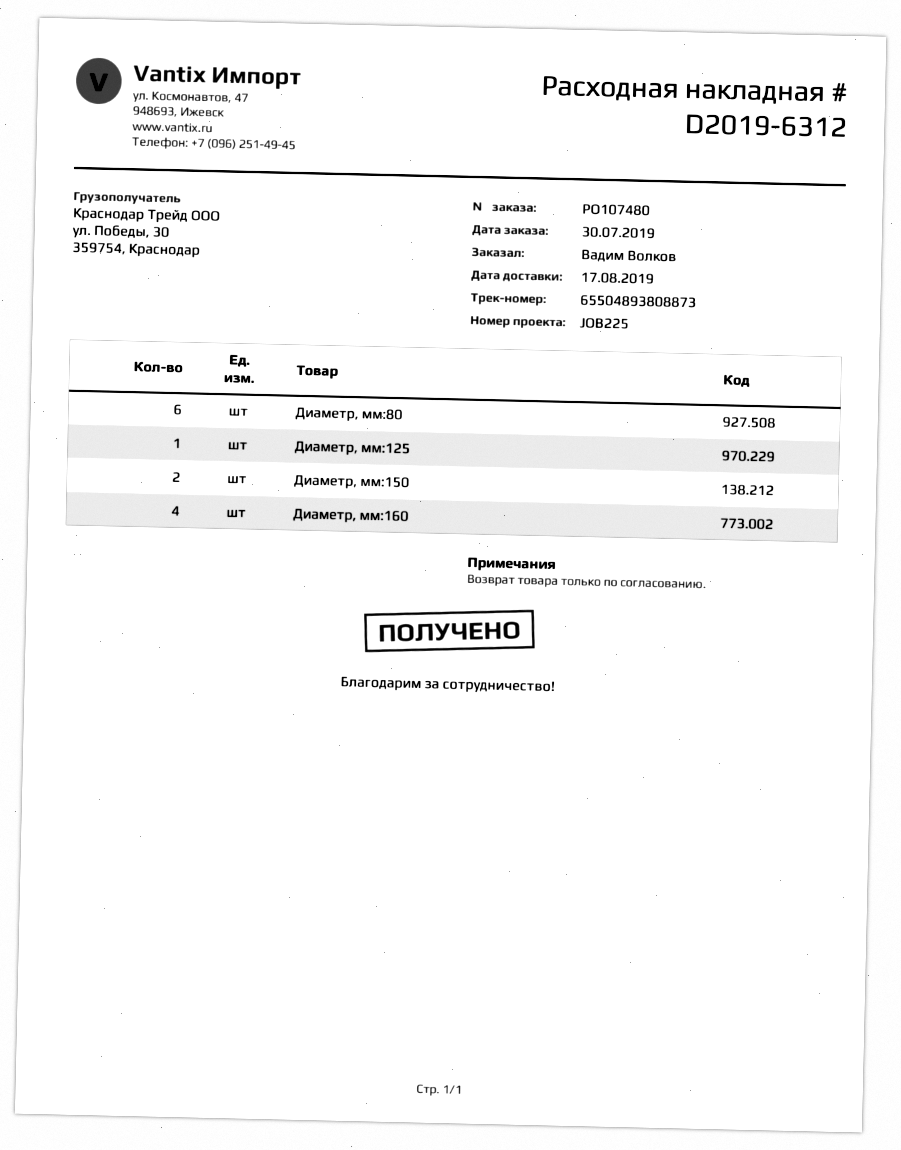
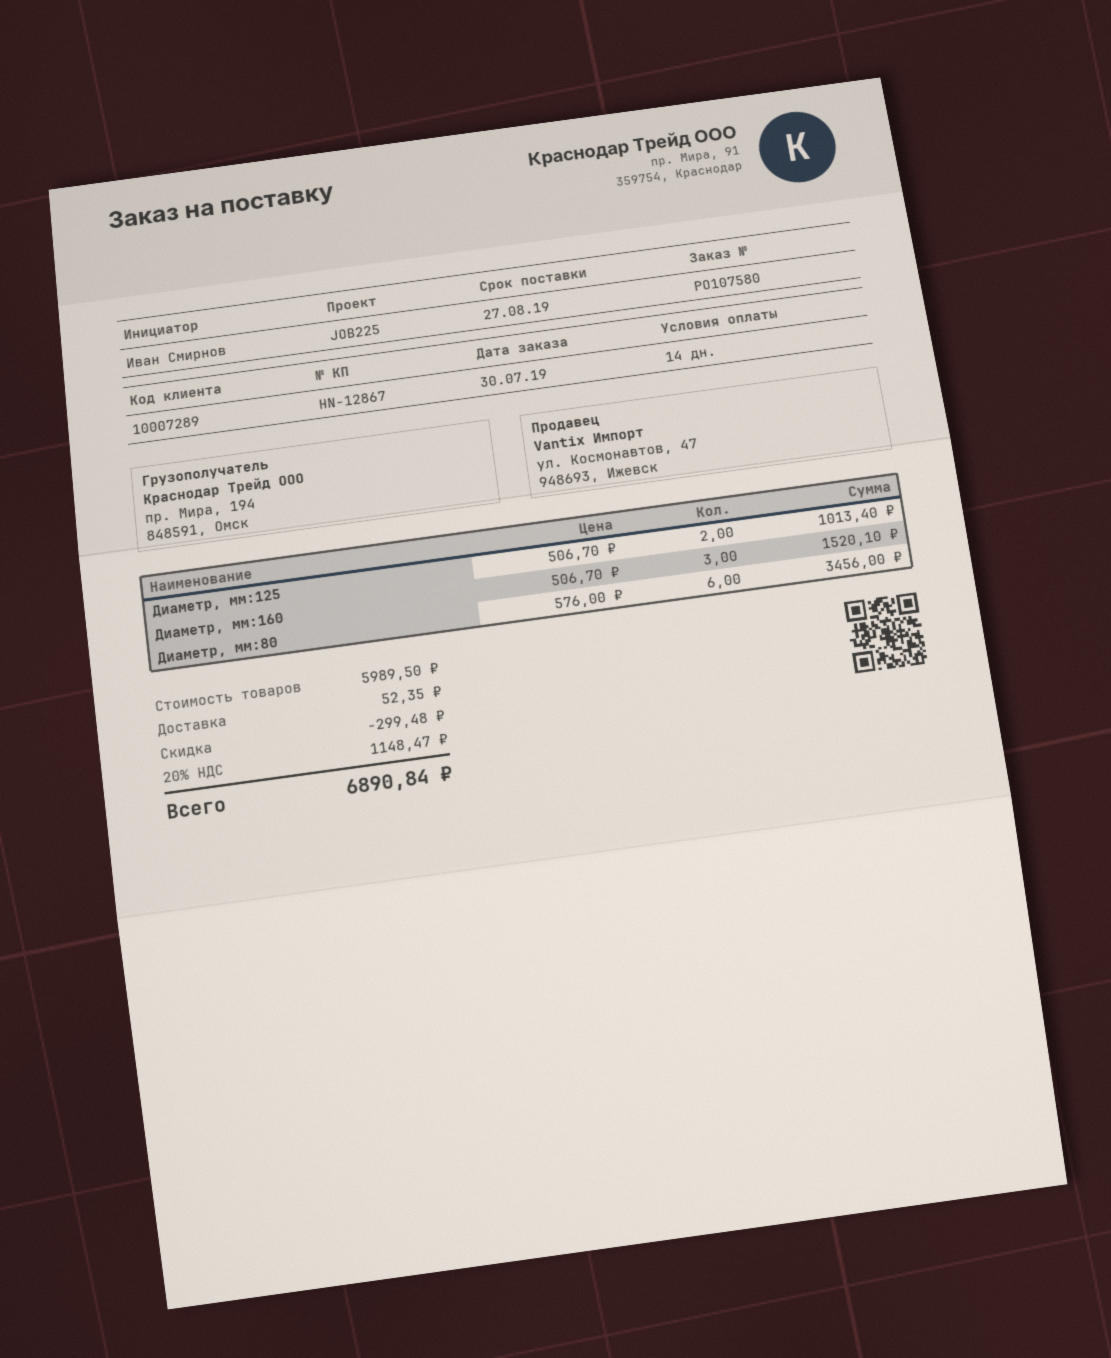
order number: PO107480 -> PO107580
delivery date: 2019-08-17 -> 2019-08-27
ordered by: Вадим Волков -> Иван Смирнов
ship to: ул. Победы, 30, 359754, Краснодар -> пр. Мира, 194, 848591, Омск
Диаметр, мм:125: 1 -> 2
Диаметр, мм:150: 2 -> none
Диаметр, мм:160: 4 -> 3

